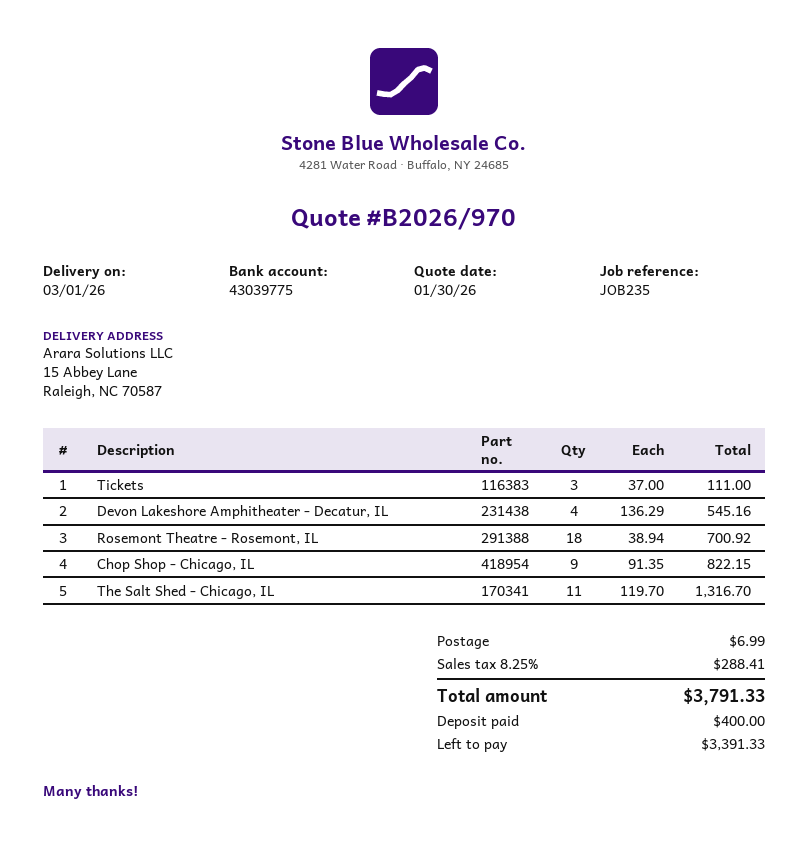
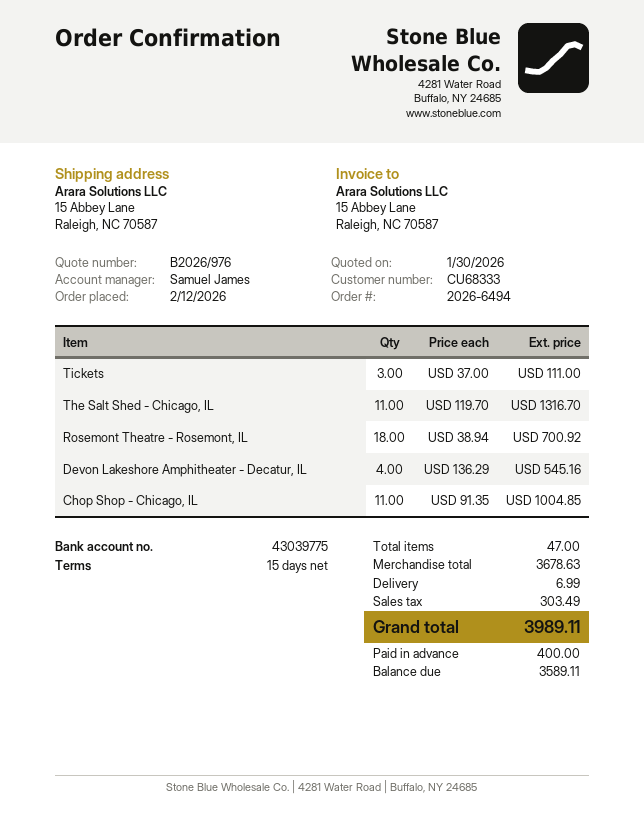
quote number: B2026/970 -> B2026/976
Chop Shop - Chicago, IL: 9 x 91.35 = 822.15 -> 11 x 91.35 = 1004.85
tax: 288.41 -> 303.49
total: 3791.33 -> 3989.11
balance: 3391.33 -> 3589.11

